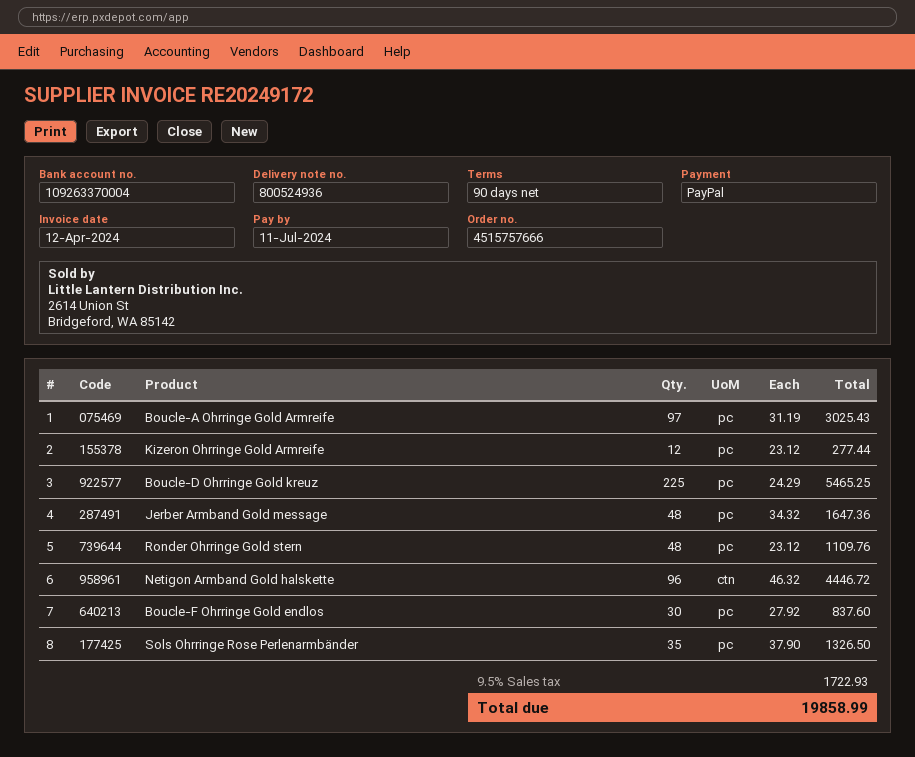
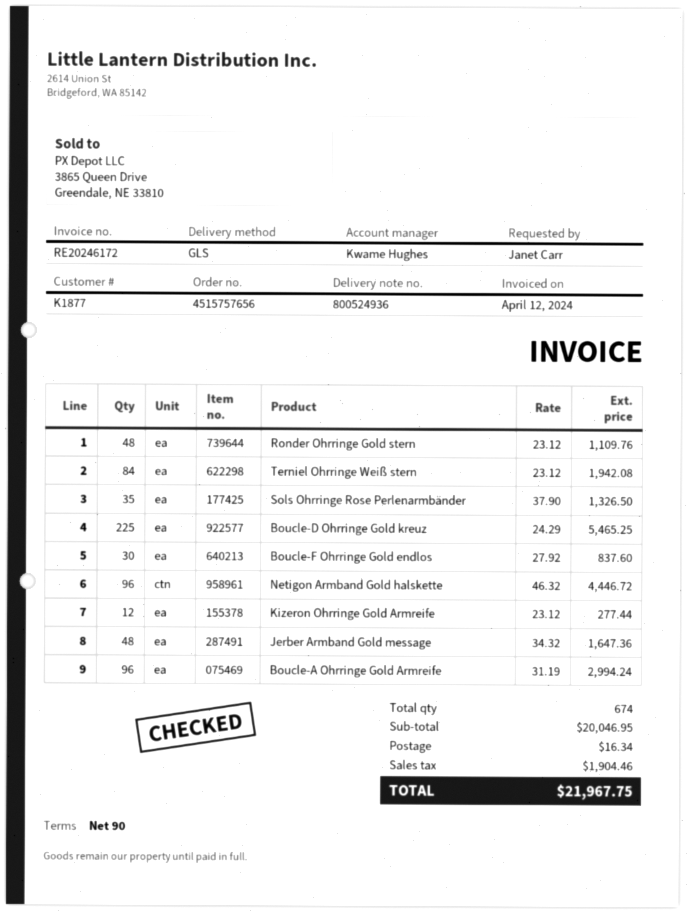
order number: 4515757666 -> 4515757656
invoice number: RE20249172 -> RE20246172
Boucle-A Ohrringe Gold Armreife: 97 x 31.19 = 3025.43 -> 96 x 31.19 = 2994.24
Terniel Ohrringe Weiß stern: none -> 84 x 23.12 = 1942.08
shipping: none -> 16.34
tax: 1722.93 -> 1904.46
total: 19858.99 -> 21967.75

